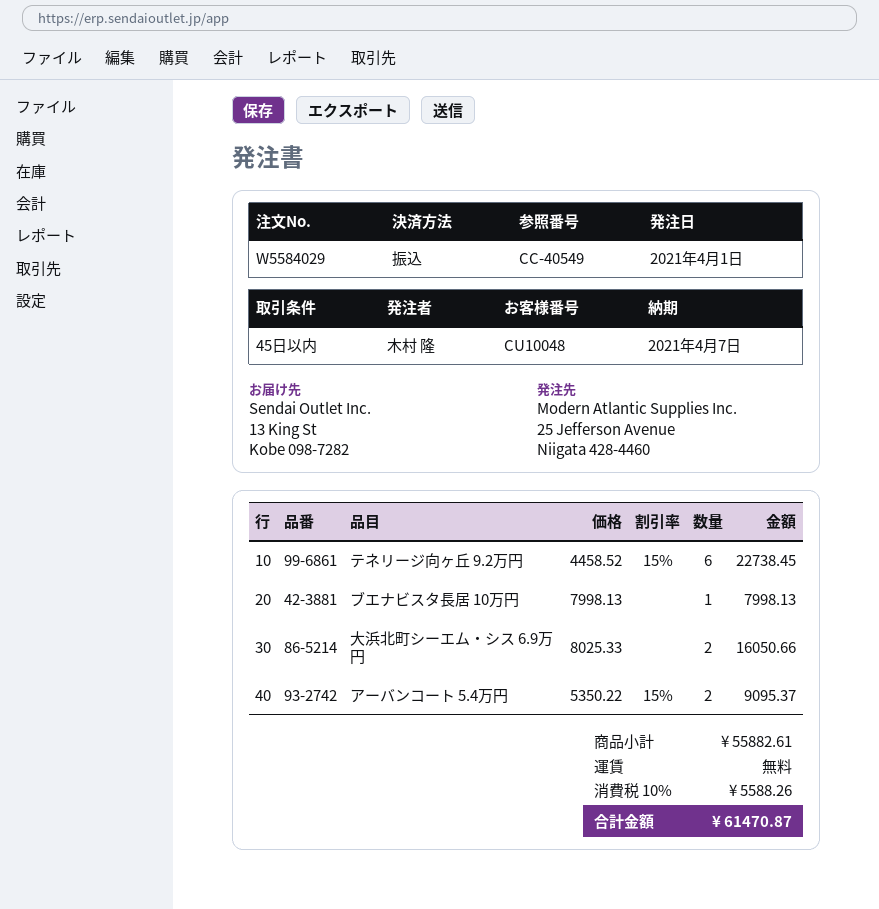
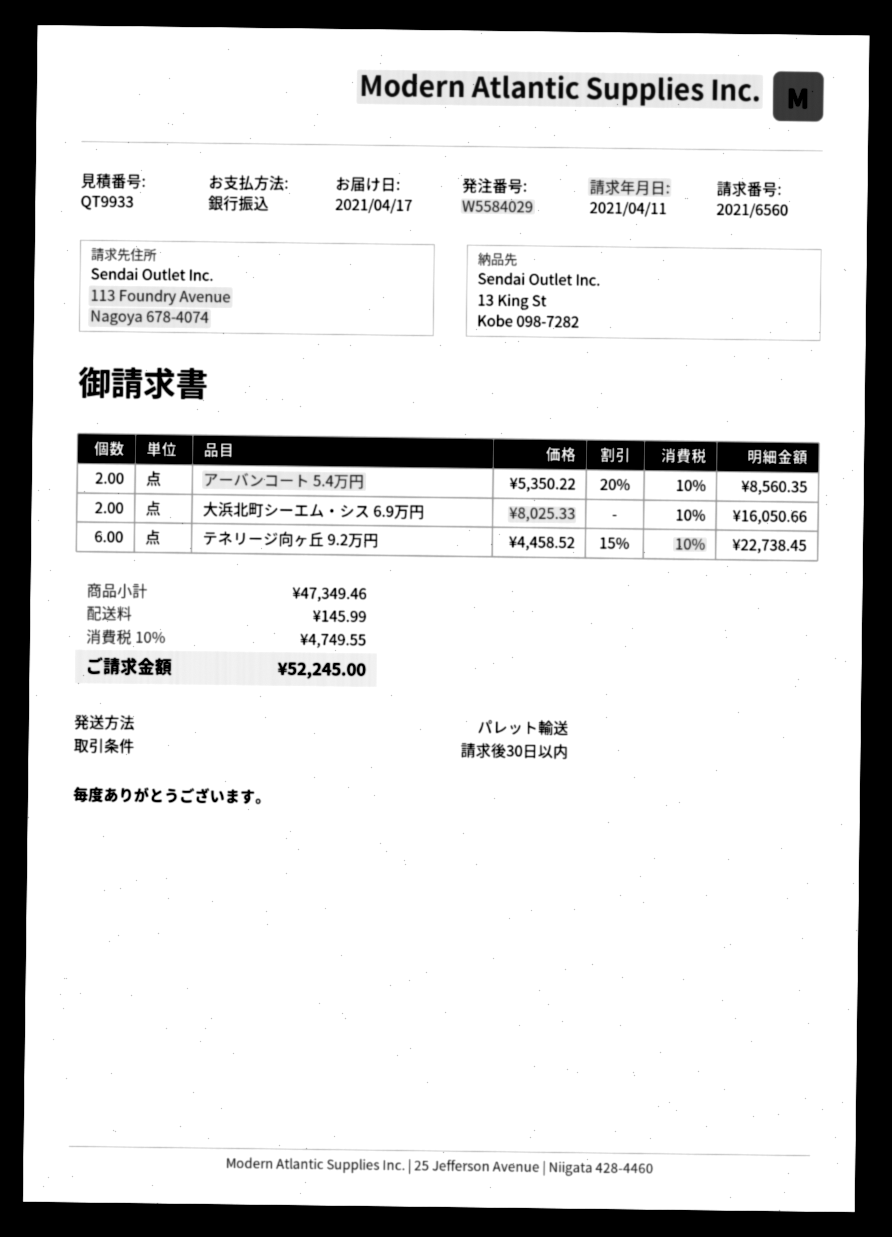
delivery date: 2021-04-07 -> 2021-04-17
payment terms: 45 days -> 30 days
ブエナビスタ長居 10万円: 1 x 7998.13 = 7998.13 -> none
アーバンコート 5.4万円: 2 x 5350.22 - 15% = 9095.37 -> 2 x 5350.22 - 20% = 8560.35
subtotal: 55882.61 -> 47349.46
shipping: 0.00 -> 145.99
tax: 10% = 5588.26 -> 10% = 4749.55
total: 61470.87 -> 52245.00

